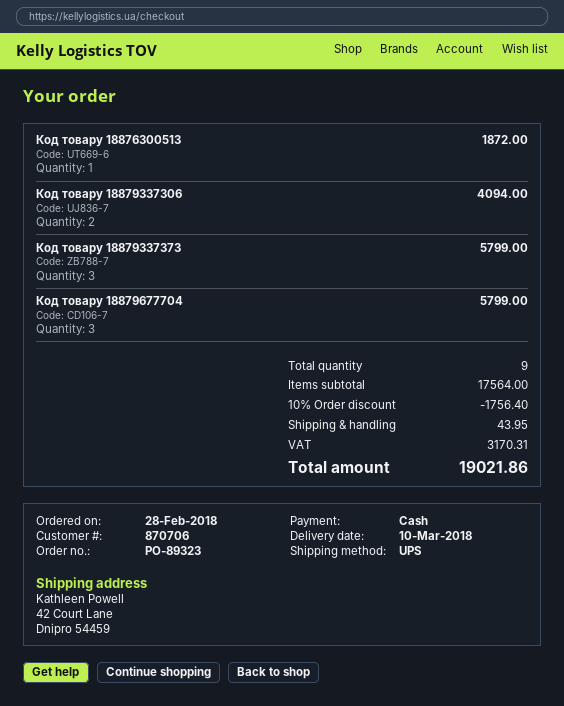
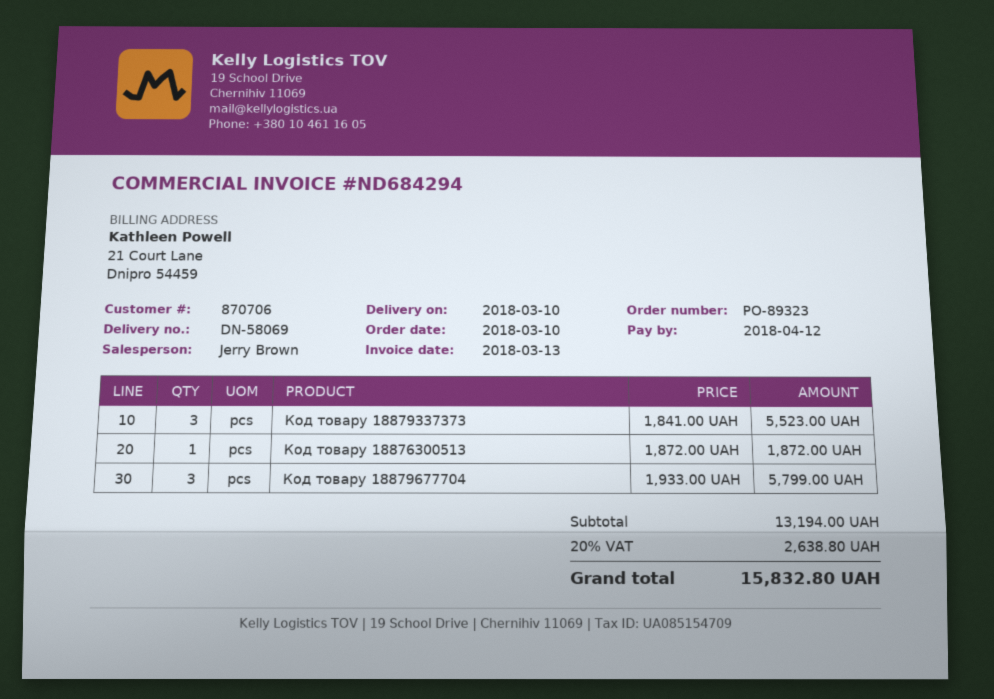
order date: 2018-02-28 -> 2018-03-10
Код товару 18879337306: 2 for 4094.00 -> none
Код товару 18879337373: 3 for 5799.00 -> 3 for 5523.00
subtotal: 17564.00 -> 13194.00
discount: 10% = 1756.40 -> none
shipping: 43.95 -> none
tax: 3170.31 -> 2638.80
total: 19021.86 -> 15832.80

